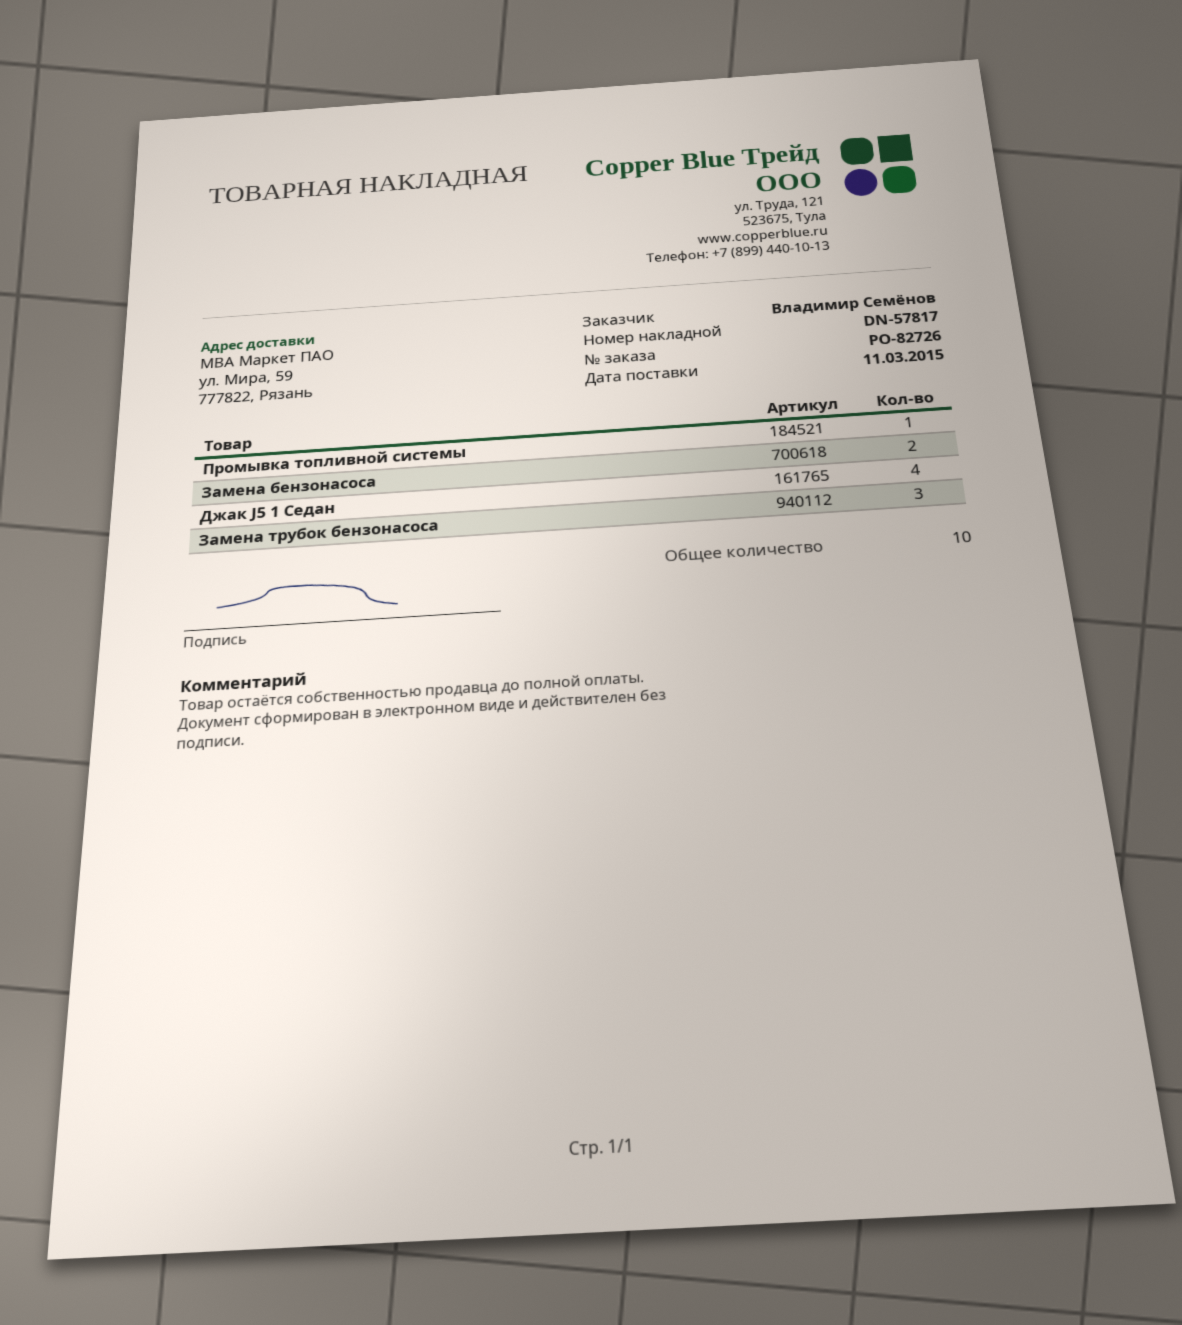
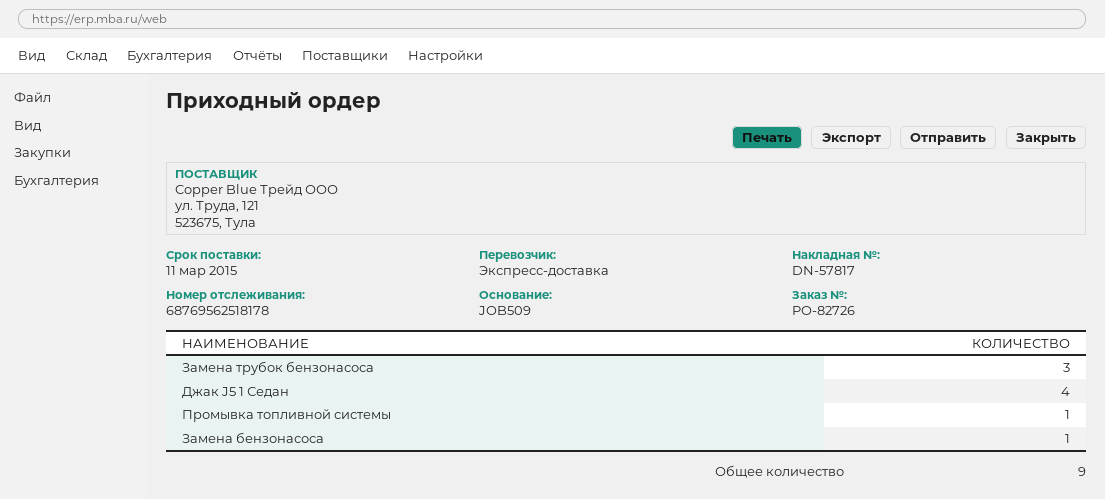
Замена бензонасоса: 2 -> 1
total quantity: 10 -> 9

